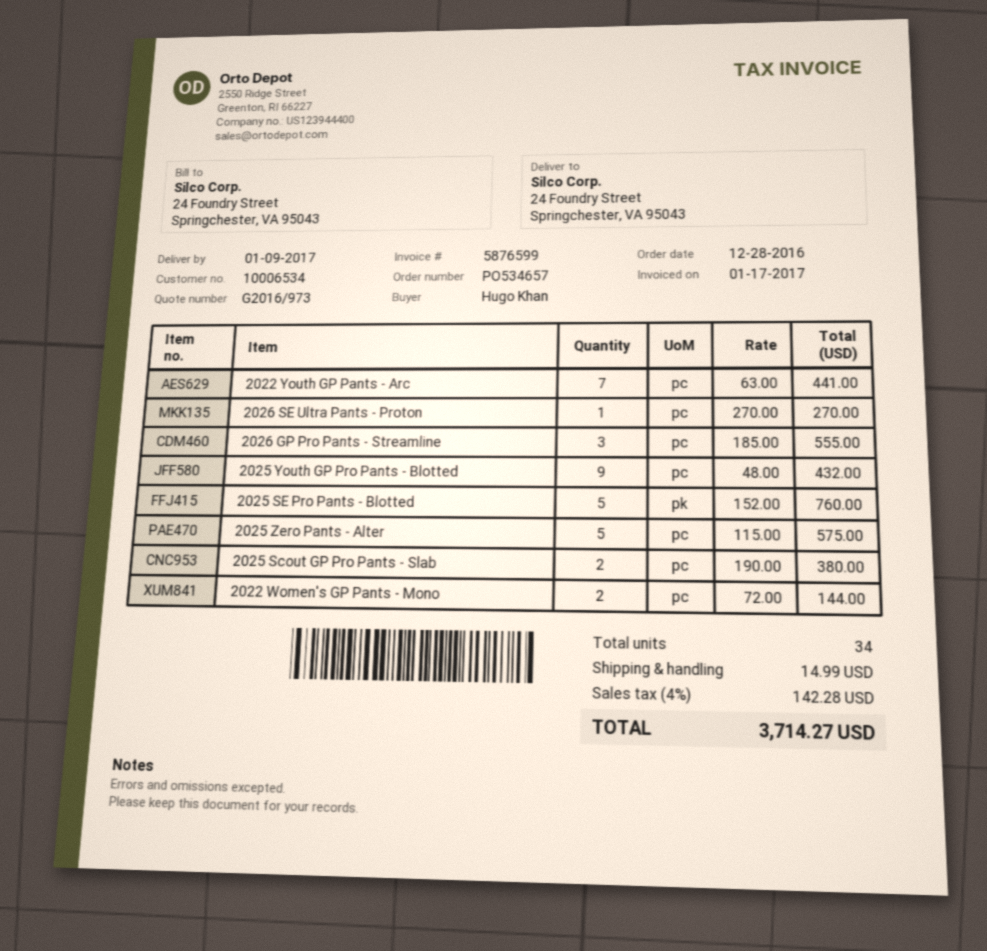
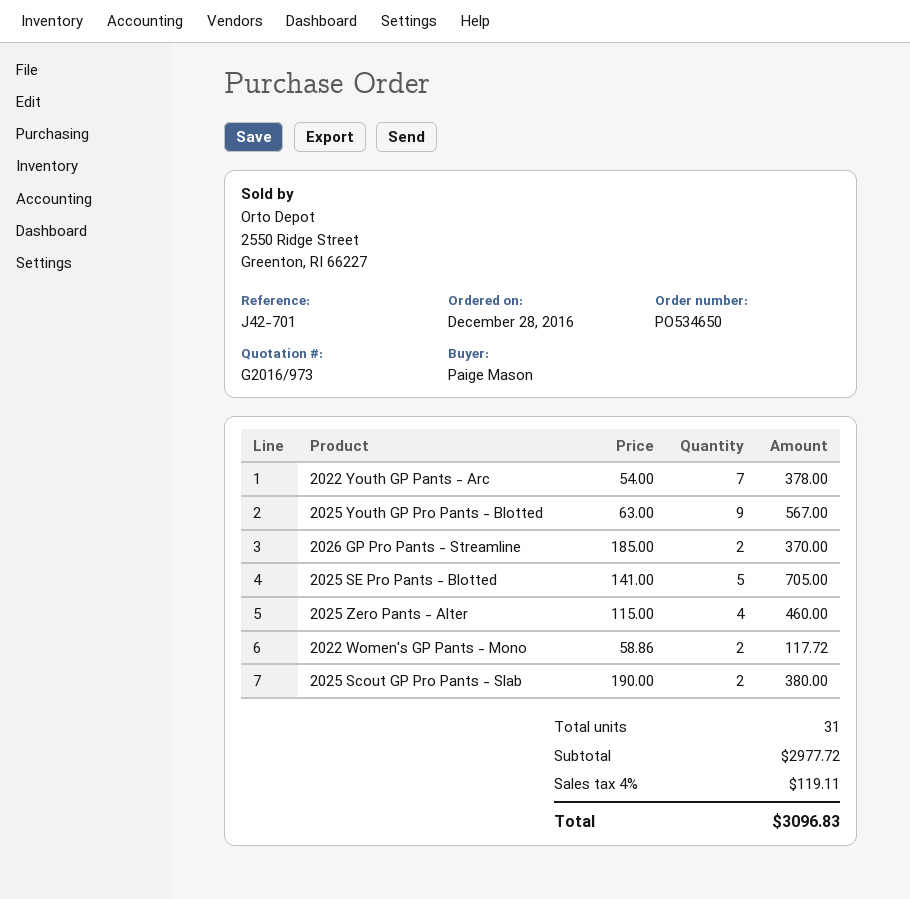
order number: PO534657 -> PO534650
ordered by: Hugo Khan -> Paige Mason
2022 Youth GP Pants - Arc: 7 x 63.00 = 441.00 -> 7 x 54.00 = 378.00
2026 SE Ultra Pants - Proton: 1 x 270.00 = 270.00 -> none
2026 GP Pro Pants - Streamline: 3 x 185.00 = 555.00 -> 2 x 185.00 = 370.00
2025 Youth GP Pro Pants - Blotted: 9 x 48.00 = 432.00 -> 9 x 63.00 = 567.00
2025 SE Pro Pants - Blotted: 5 x 152.00 = 760.00 -> 5 x 141.00 = 705.00
2025 Zero Pants - Alter: 5 x 115.00 = 575.00 -> 4 x 115.00 = 460.00
2022 Women's GP Pants - Mono: 2 x 72.00 = 144.00 -> 2 x 58.86 = 117.72
total quantity: 34 -> 31
shipping: 14.99 -> none
tax: 4% = 142.28 -> 4% = 119.11
total: 3714.27 -> 3096.83

